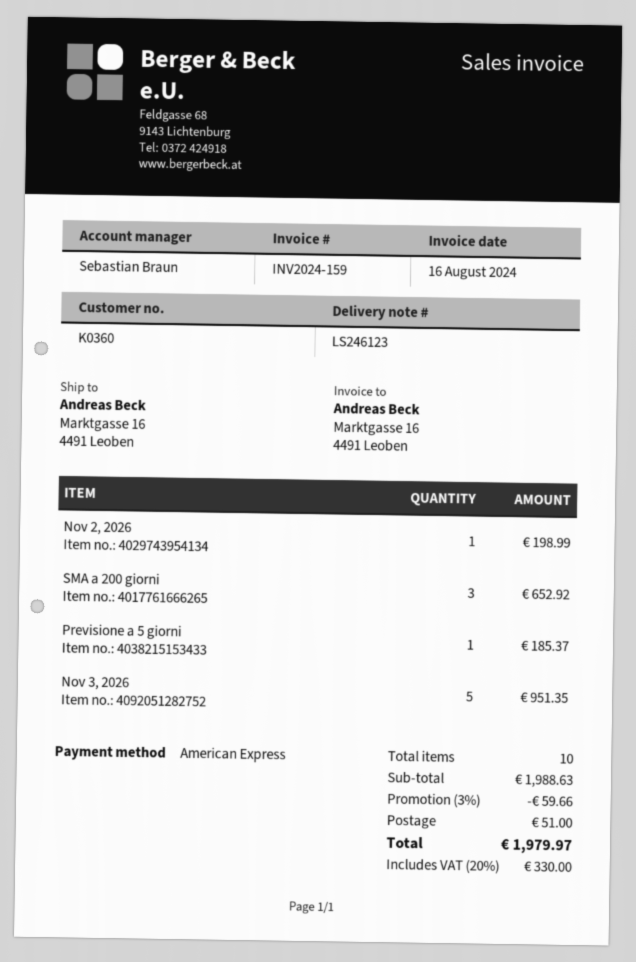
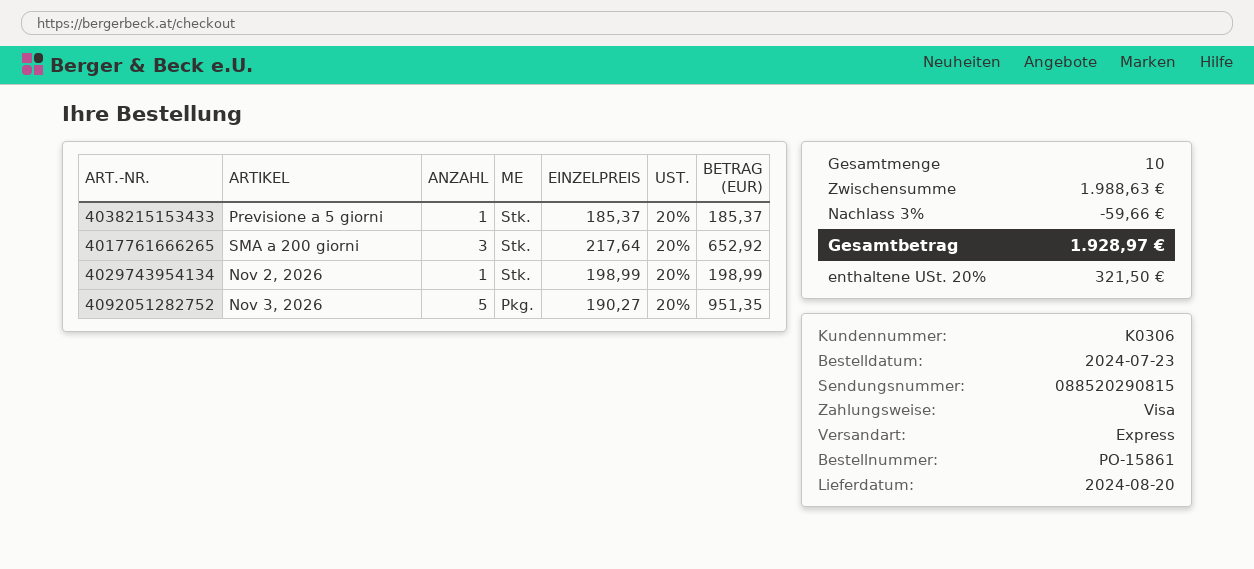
customer number: K0360 -> K0306
payment method: American Express -> Visa
shipping: 51.00 -> none
tax: 20% = 330.00 -> 20% = 321.50
total: 1979.97 -> 1928.97

